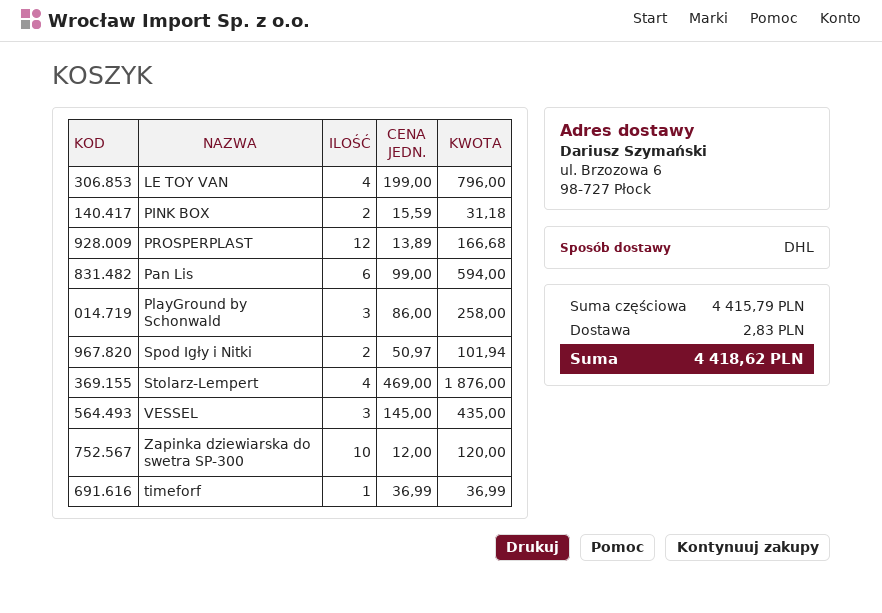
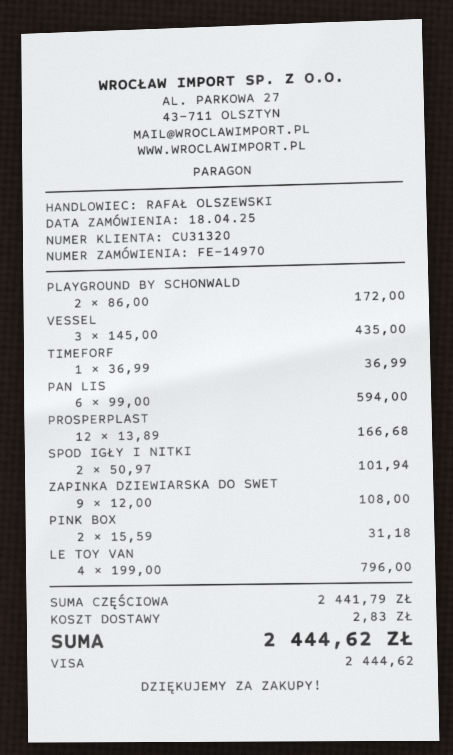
PlayGround by Schonwald: 3 x 86.00 = 258.00 -> 2 x 86.00 = 172.00
Stolarz-Lempert: 4 x 469.00 = 1876.00 -> none
Zapinka dziewiarska do swetra SP-300: 10 x 12.00 = 120.00 -> 9 x 12.00 = 108.00
subtotal: 4415.79 -> 2441.79
total: 4418.62 -> 2444.62

